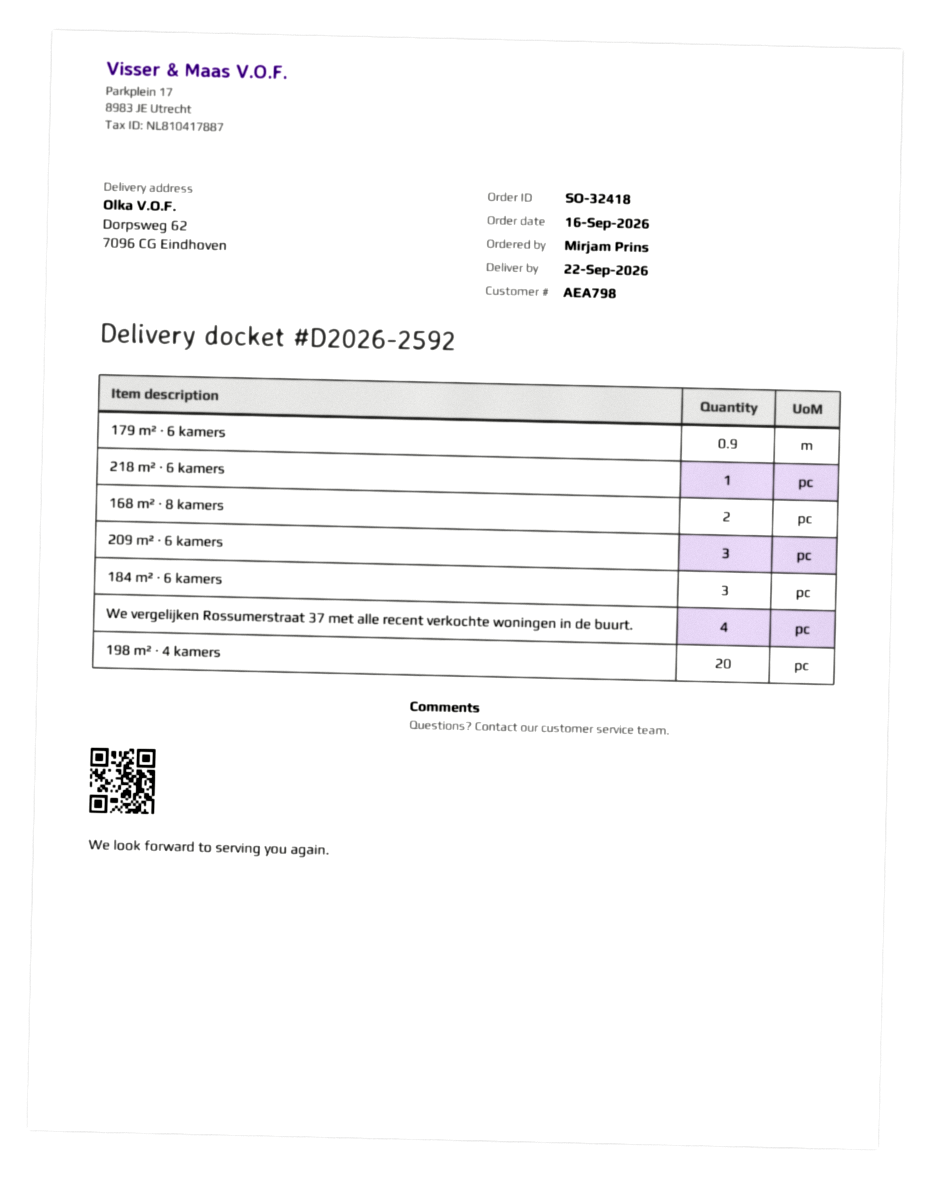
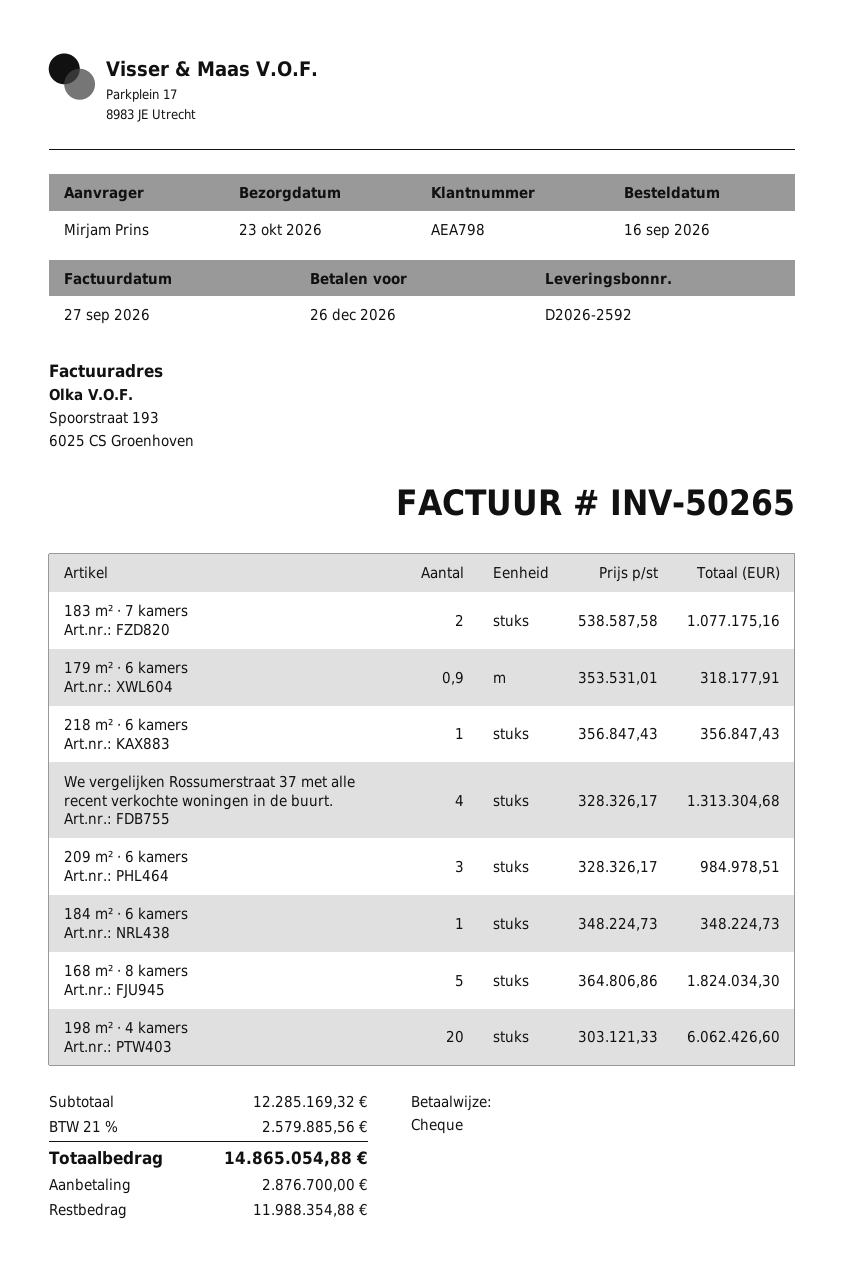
delivery date: 2026-09-22 -> 2026-10-23
168 m² · 8 kamers: 2 -> 5
184 m² · 6 kamers: 3 -> 1
183 m² · 7 kamers: none -> 2

